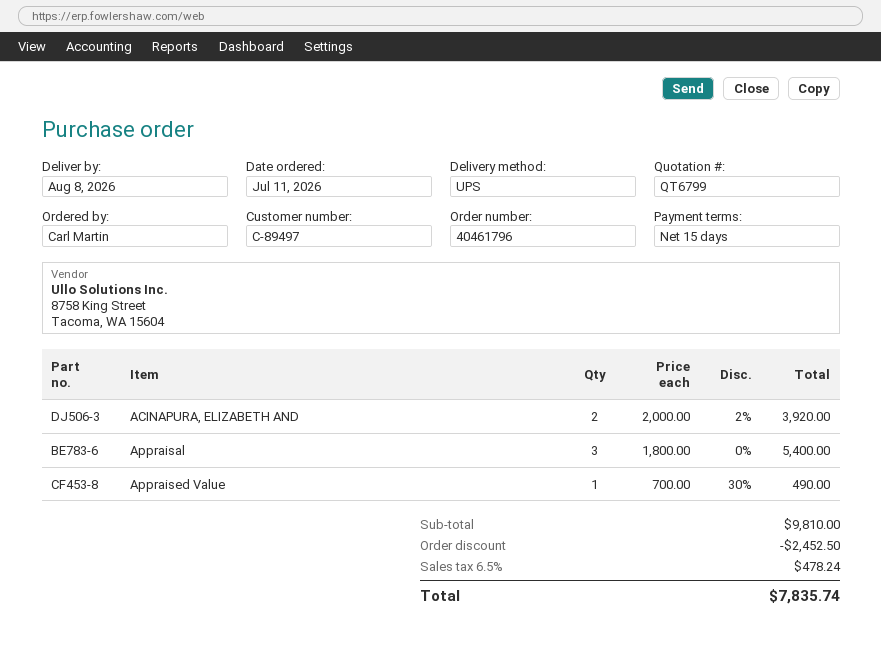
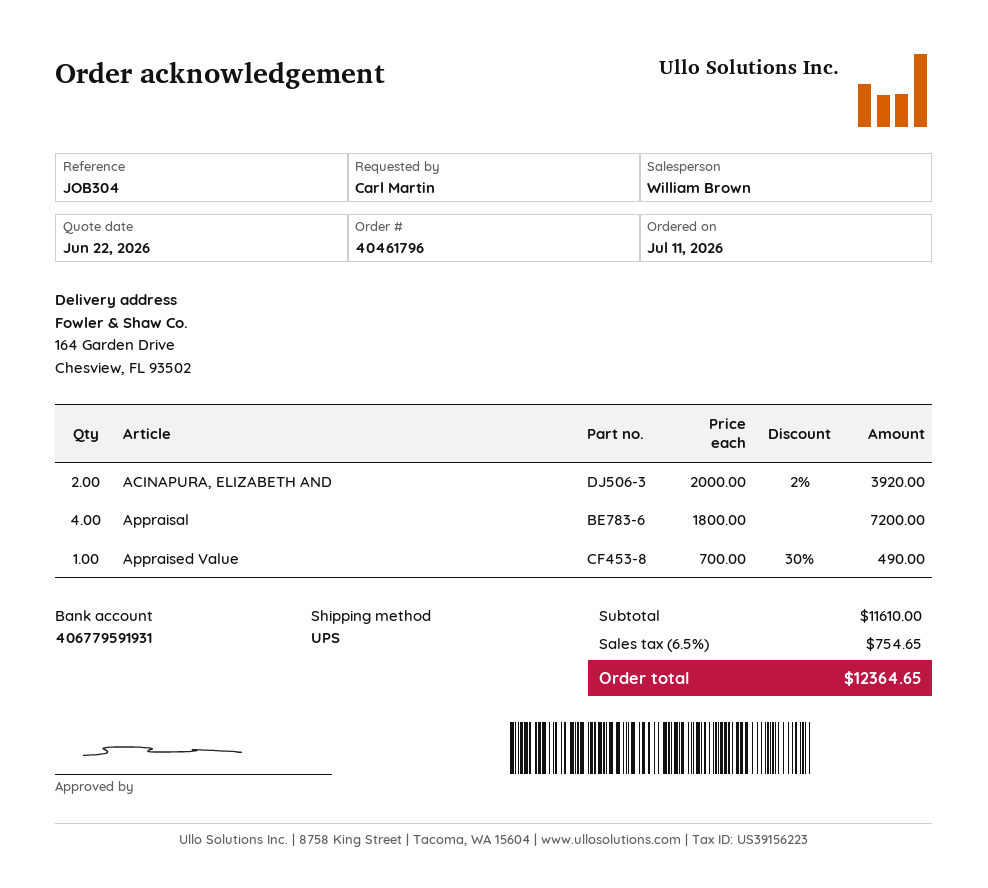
Appraisal: 3 x 1800.00 = 5400.00 -> 4 x 1800.00 = 7200.00
subtotal: 9810.00 -> 11610.00
discount: 2452.50 -> none
tax: 6.5% = 478.24 -> 6.5% = 754.65
total: 7835.74 -> 12364.65

